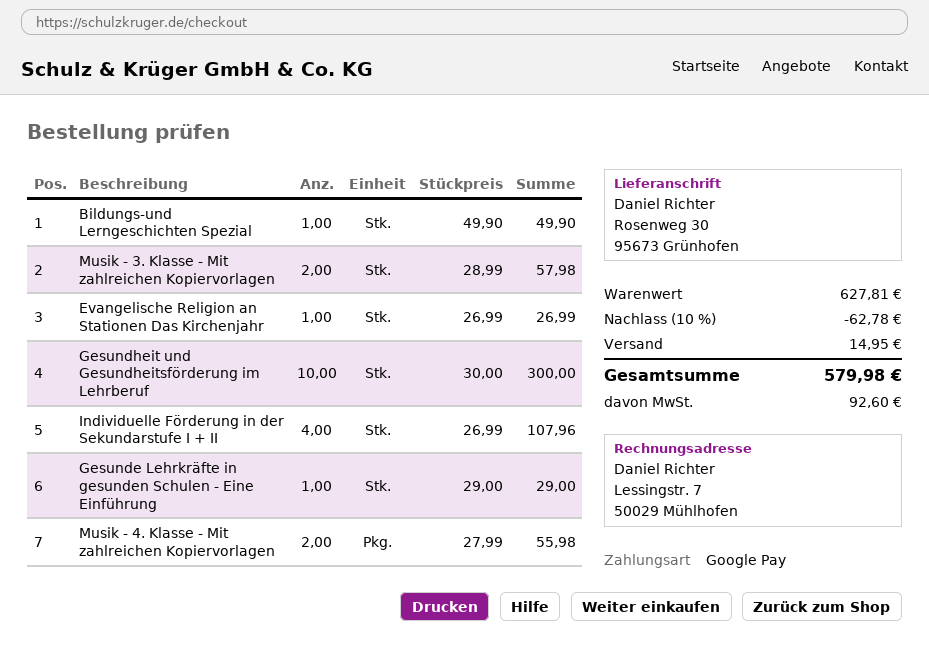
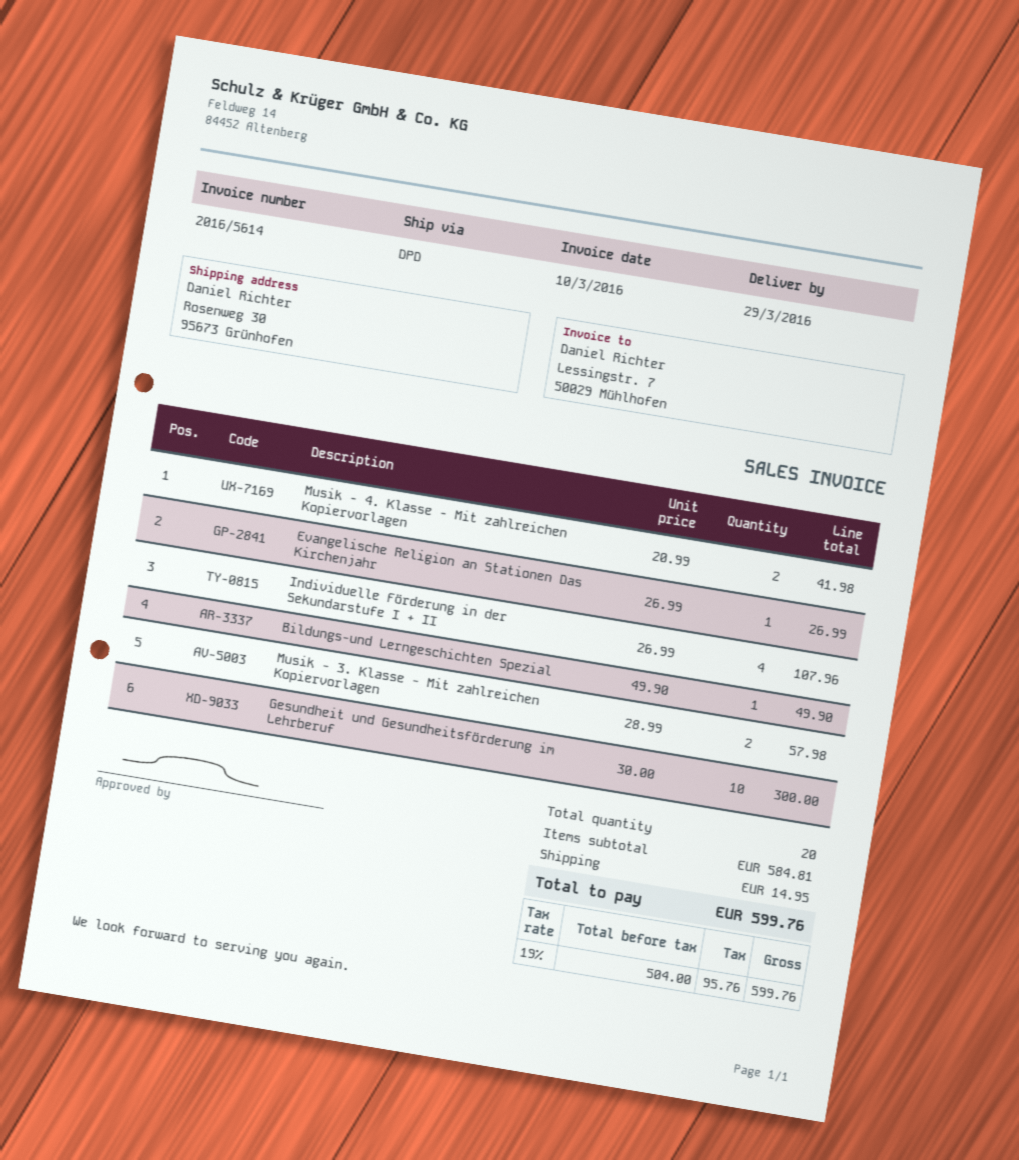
Gesunde Lehrkräfte in gesunden Schulen - Eine Einführung: 1 x 29.00 = 29.00 -> none
Musik - 4. Klasse - Mit zahlreichen Kopiervorlagen: 2 x 27.99 = 55.98 -> 2 x 20.99 = 41.98
subtotal: 627.81 -> 584.81
discount: 10% = 62.78 -> none
tax: 92.60 -> 95.76
total: 579.98 -> 599.76

